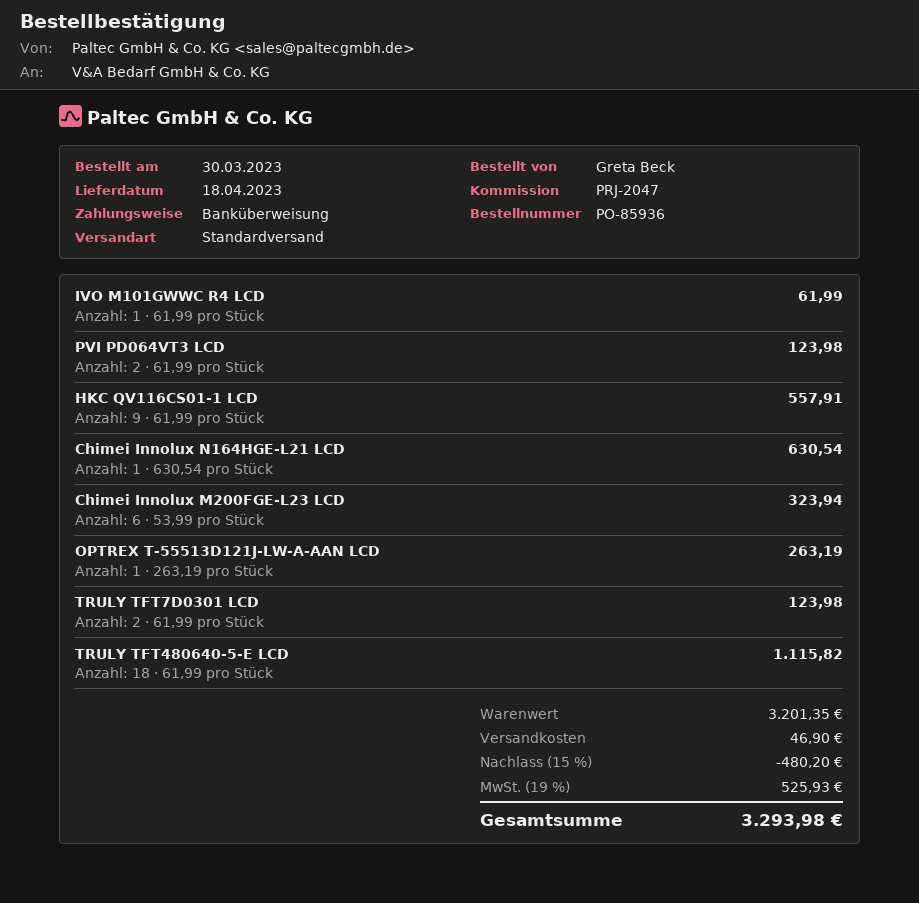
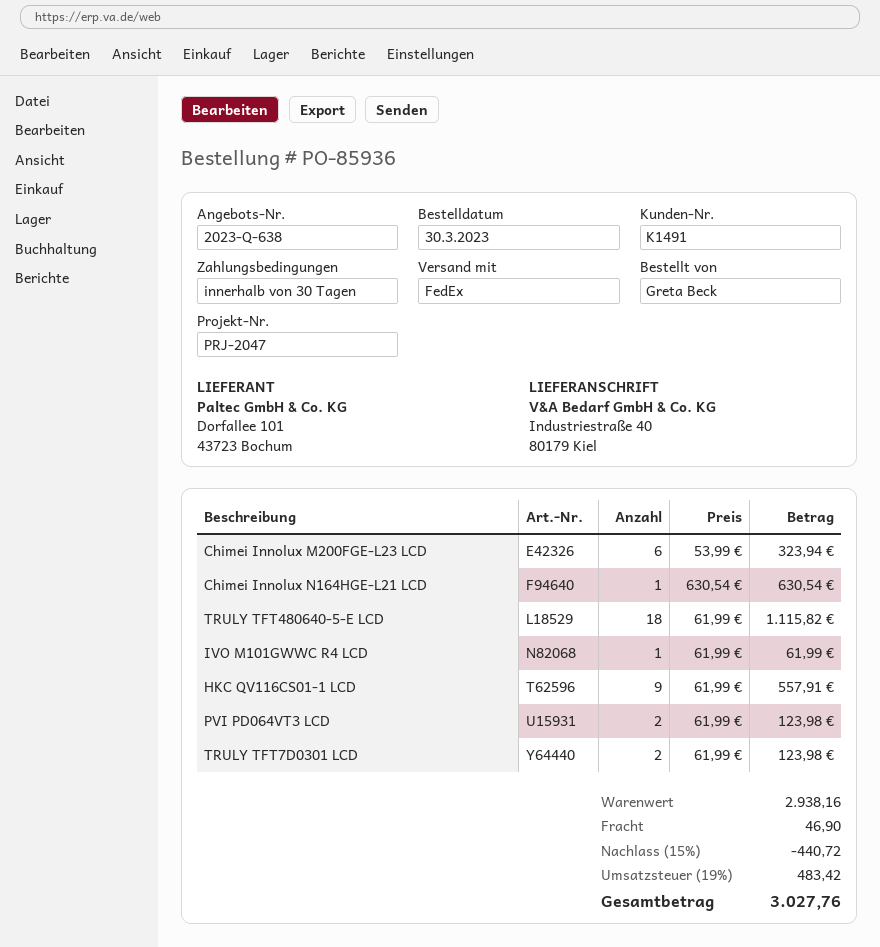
shipping method: standard -> FedEx
OPTREX T-55513D121J-LW-A-AAN LCD: 1 x 263.19 = 263.19 -> none
subtotal: 3201.35 -> 2938.16
discount: 15% = 480.20 -> 15% = 440.72
tax: 19% = 525.93 -> 19% = 483.42
total: 3293.98 -> 3027.76

